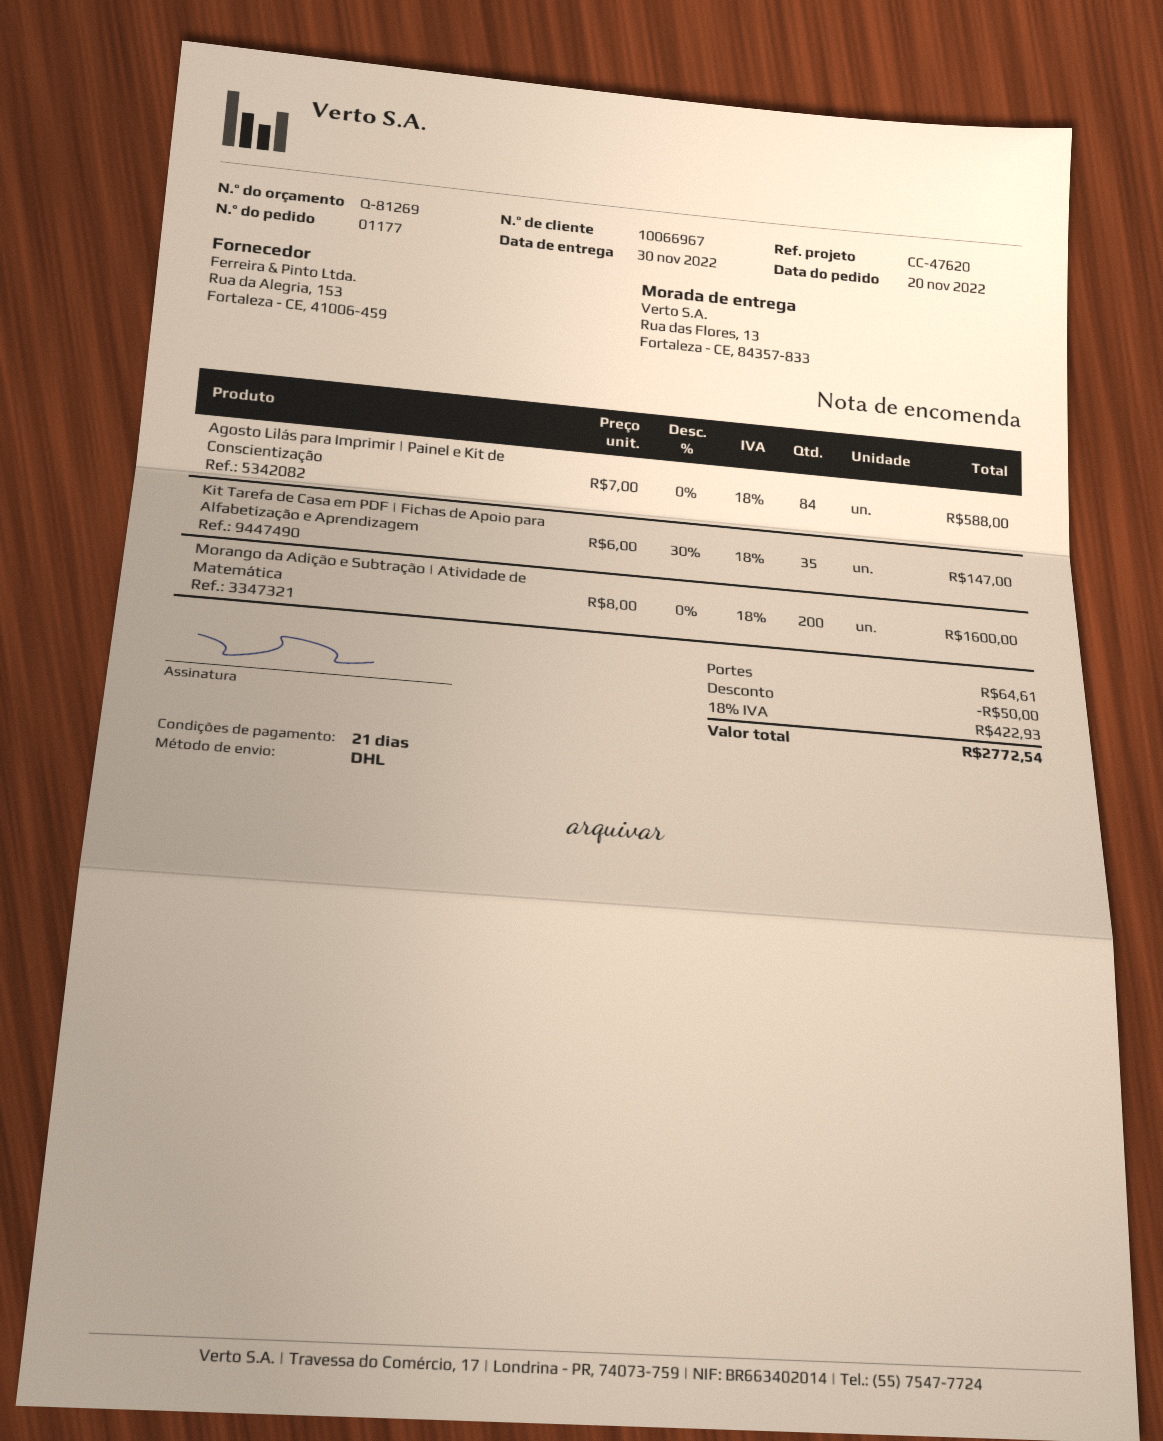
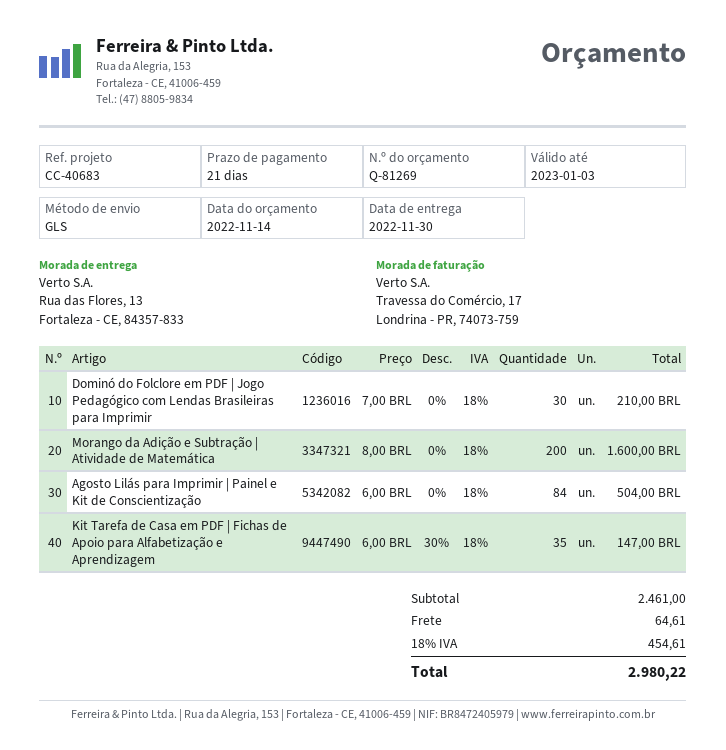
reference: CC-47620 -> CC-40683
shipping method: DHL -> GLS
Agosto Lilás para Imprimir | Painel e Kit de Conscientização: 84 x 7.00 = 588.00 -> 84 x 6.00 = 504.00
Dominó do Folclore em PDF | Jogo Pedagógico com Lendas Brasileiras para Imprimir: none -> 30 x 7.00 = 210.00
discount: 50.00 -> none
tax: 18% = 422.93 -> 18% = 454.61
total: 2772.54 -> 2980.22

